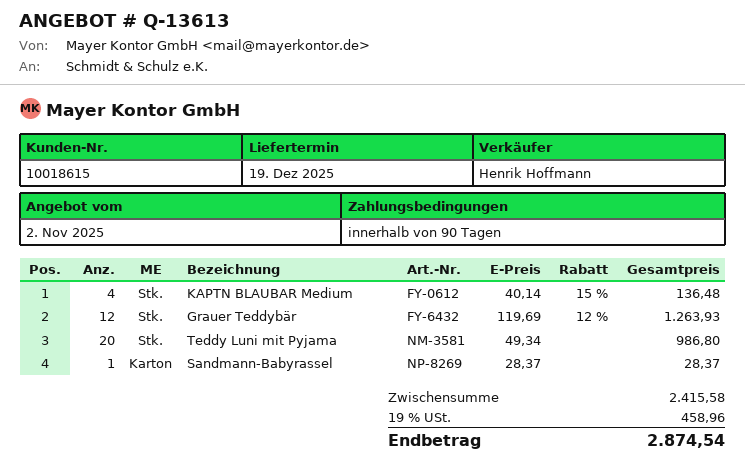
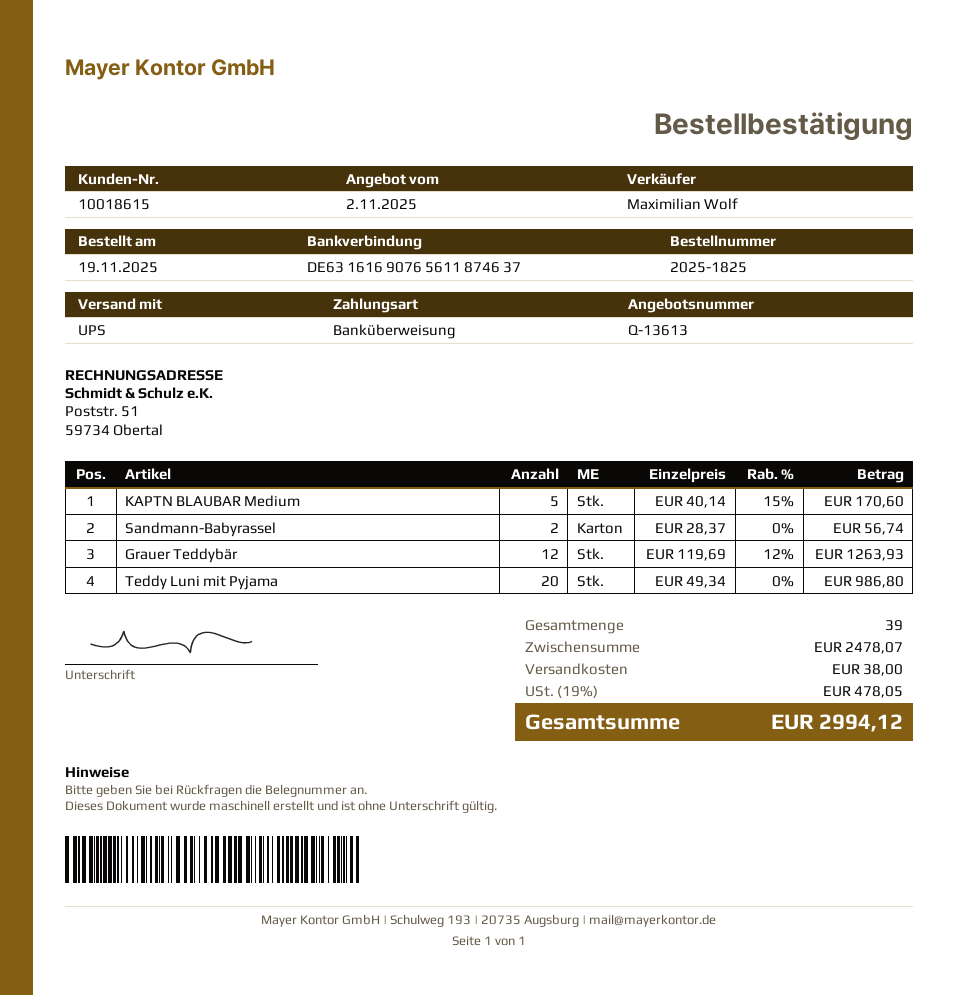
sales rep: Henrik Hoffmann -> Maximilian Wolf
KAPTN BLAUBAR Medium: 4 x 40.14 - 15% = 136.48 -> 5 x 40.14 - 15% = 170.60
Sandmann-Babyrassel: 1 x 28.37 = 28.37 -> 2 x 28.37 = 56.74
subtotal: 2415.58 -> 2478.07
shipping: none -> 38.00
tax: 19% = 458.96 -> 19% = 478.05
total: 2874.54 -> 2994.12

